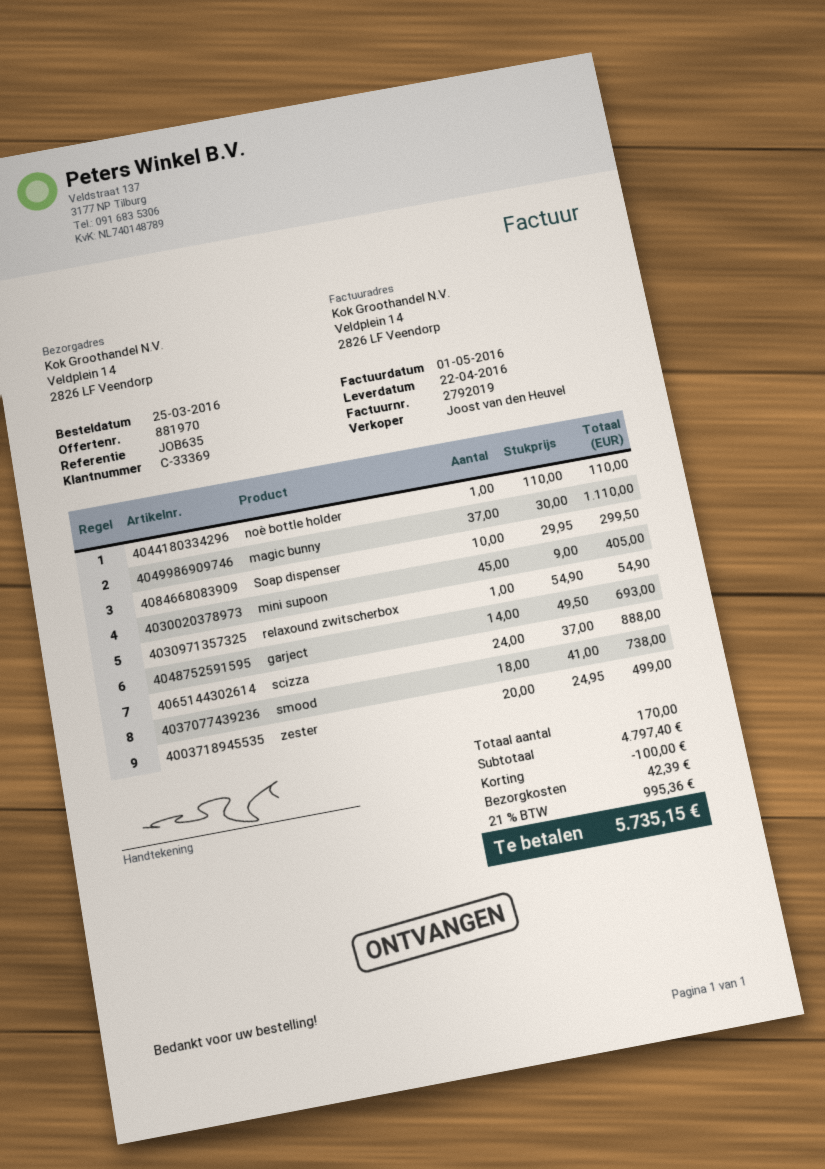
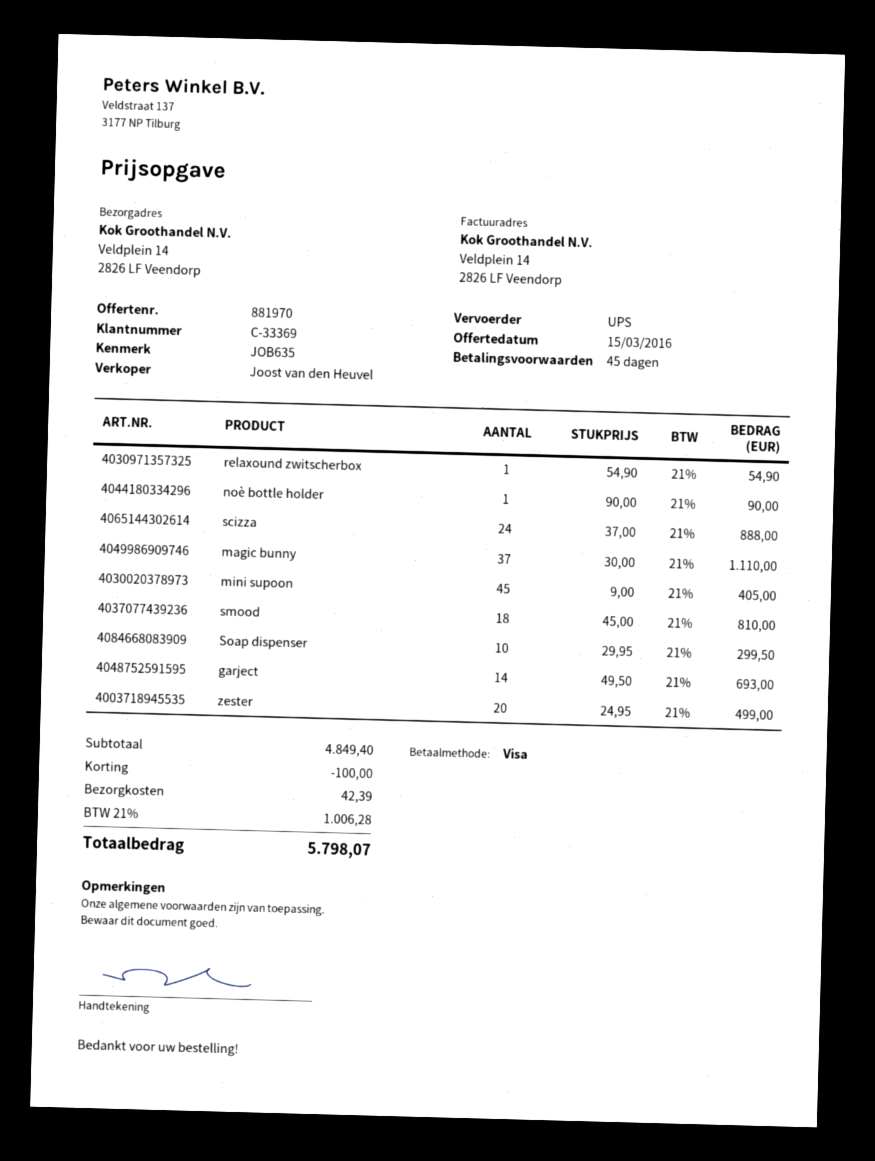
noè bottle holder: 1 x 110.00 = 110.00 -> 1 x 90.00 = 90.00
smood: 18 x 41.00 = 738.00 -> 18 x 45.00 = 810.00
subtotal: 4797.40 -> 4849.40
tax: 21% = 995.36 -> 21% = 1006.28
total: 5735.15 -> 5798.07

